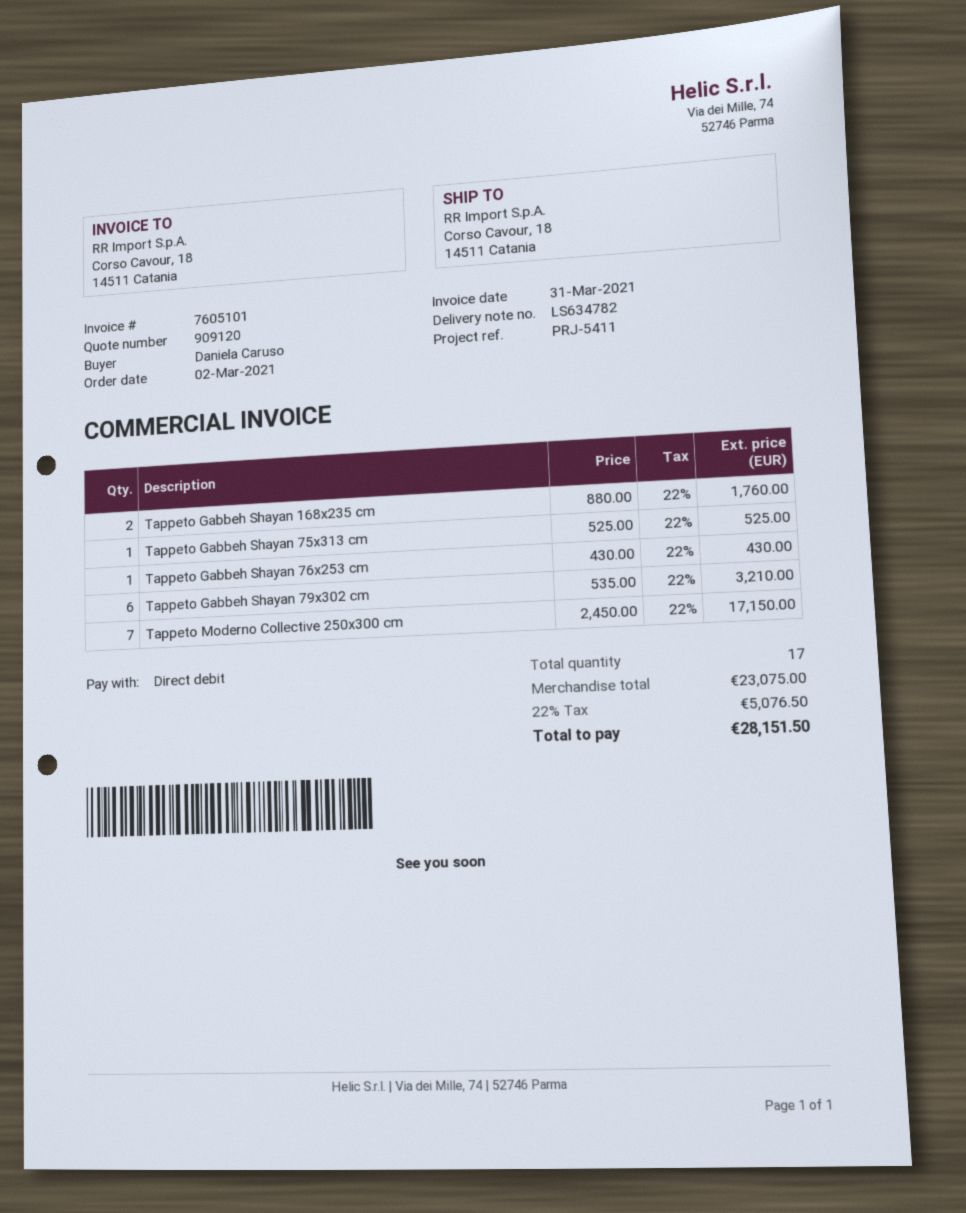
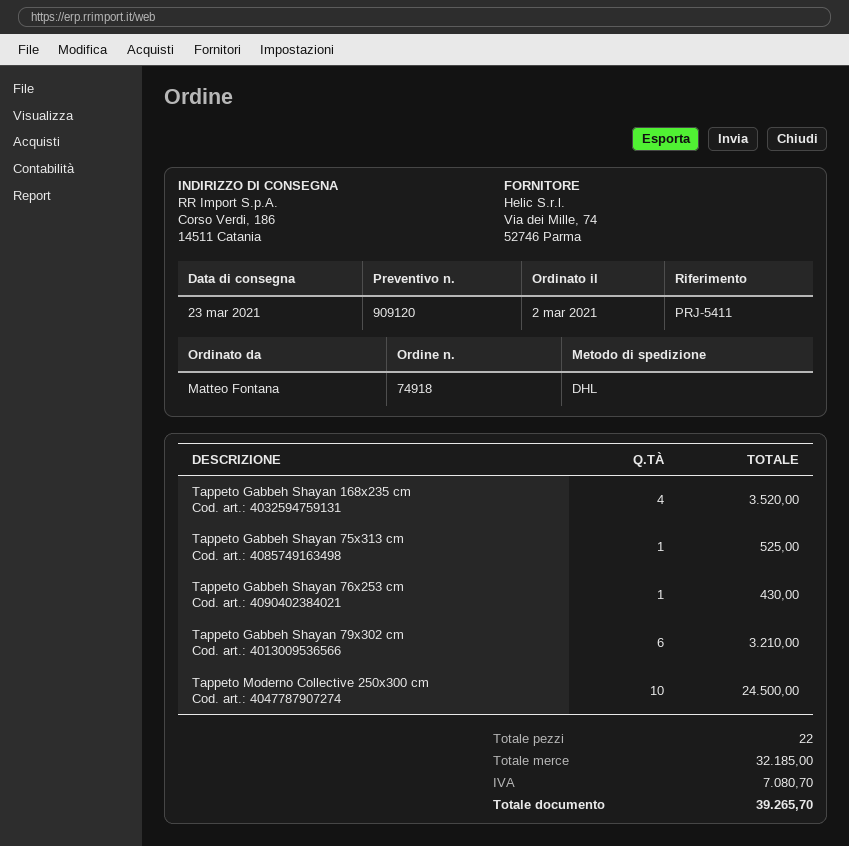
ordered by: Daniela Caruso -> Matteo Fontana
ship to: Corso Cavour, 18, 14511 Catania -> Corso Verdi, 186, 14511 Catania
Tappeto Gabbeh Shayan 168x235 cm: 2 for 1760.00 -> 4 for 3520.00
Tappeto Moderno Collective 250x300 cm: 7 for 17150.00 -> 10 for 24500.00
total quantity: 17 -> 22
subtotal: 23075.00 -> 32185.00
tax: 5076.50 -> 7080.70
total: 28151.50 -> 39265.70

